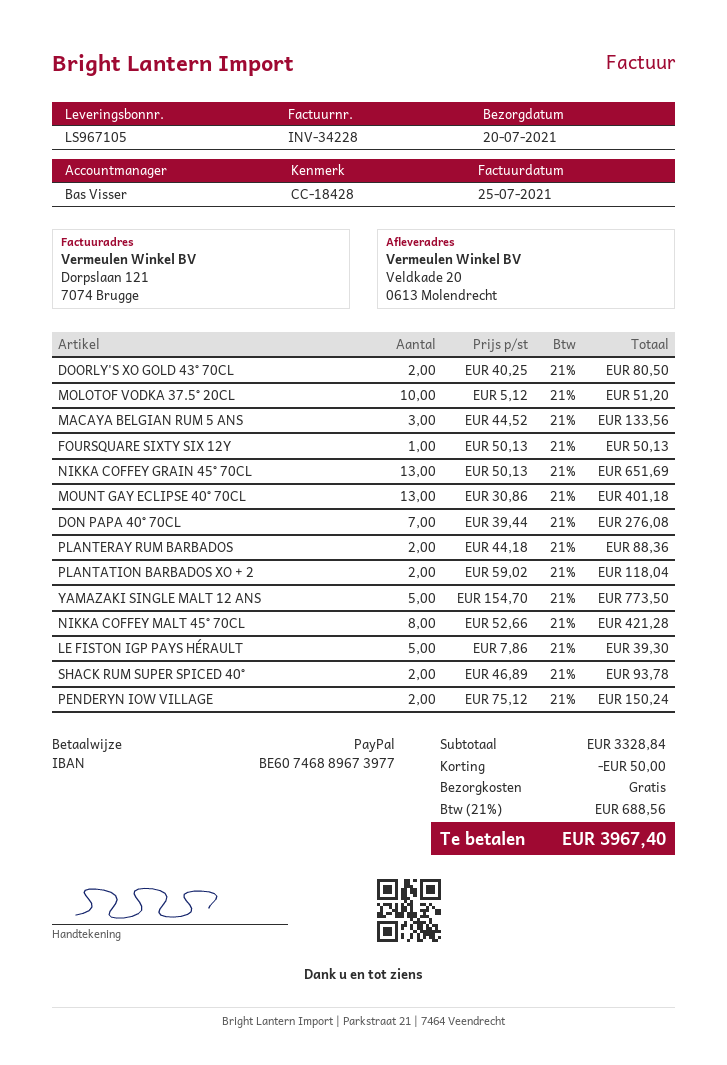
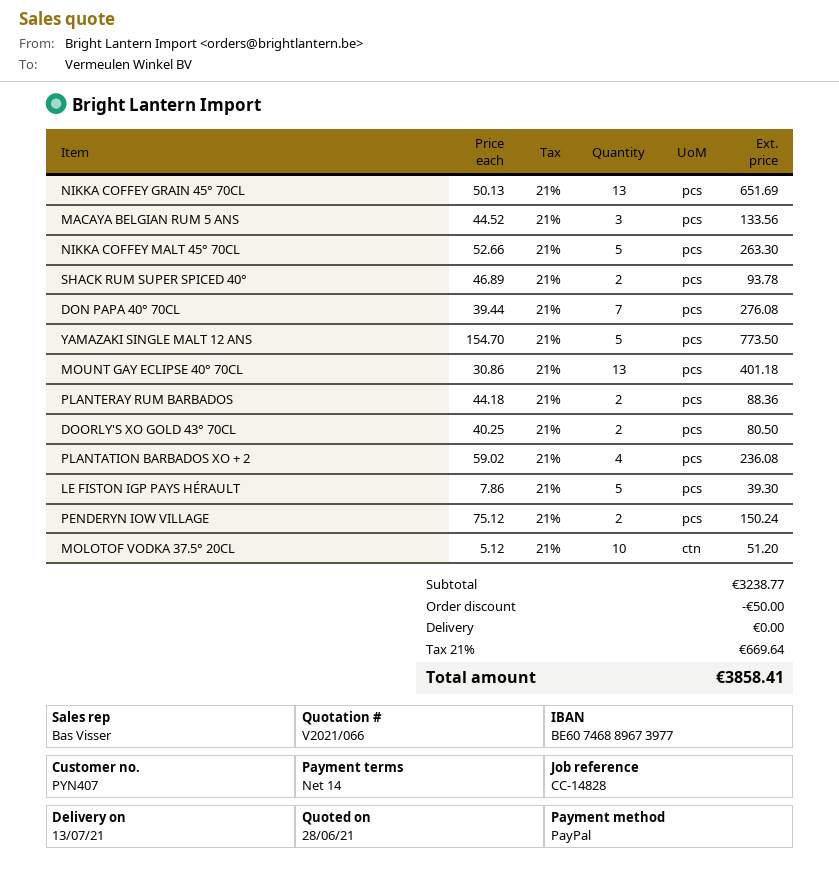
delivery date: 2021-07-20 -> 2021-07-13
reference: CC-18428 -> CC-14828
FOURSQUARE SIXTY SIX 12Y: 1 x 50.13 = 50.13 -> none
PLANTATION BARBADOS XO + 2: 2 x 59.02 = 118.04 -> 4 x 59.02 = 236.08
NIKKA COFFEY MALT 45° 70CL: 8 x 52.66 = 421.28 -> 5 x 52.66 = 263.30
subtotal: 3328.84 -> 3238.77
tax: 21% = 688.56 -> 21% = 669.64
total: 3967.40 -> 3858.41

